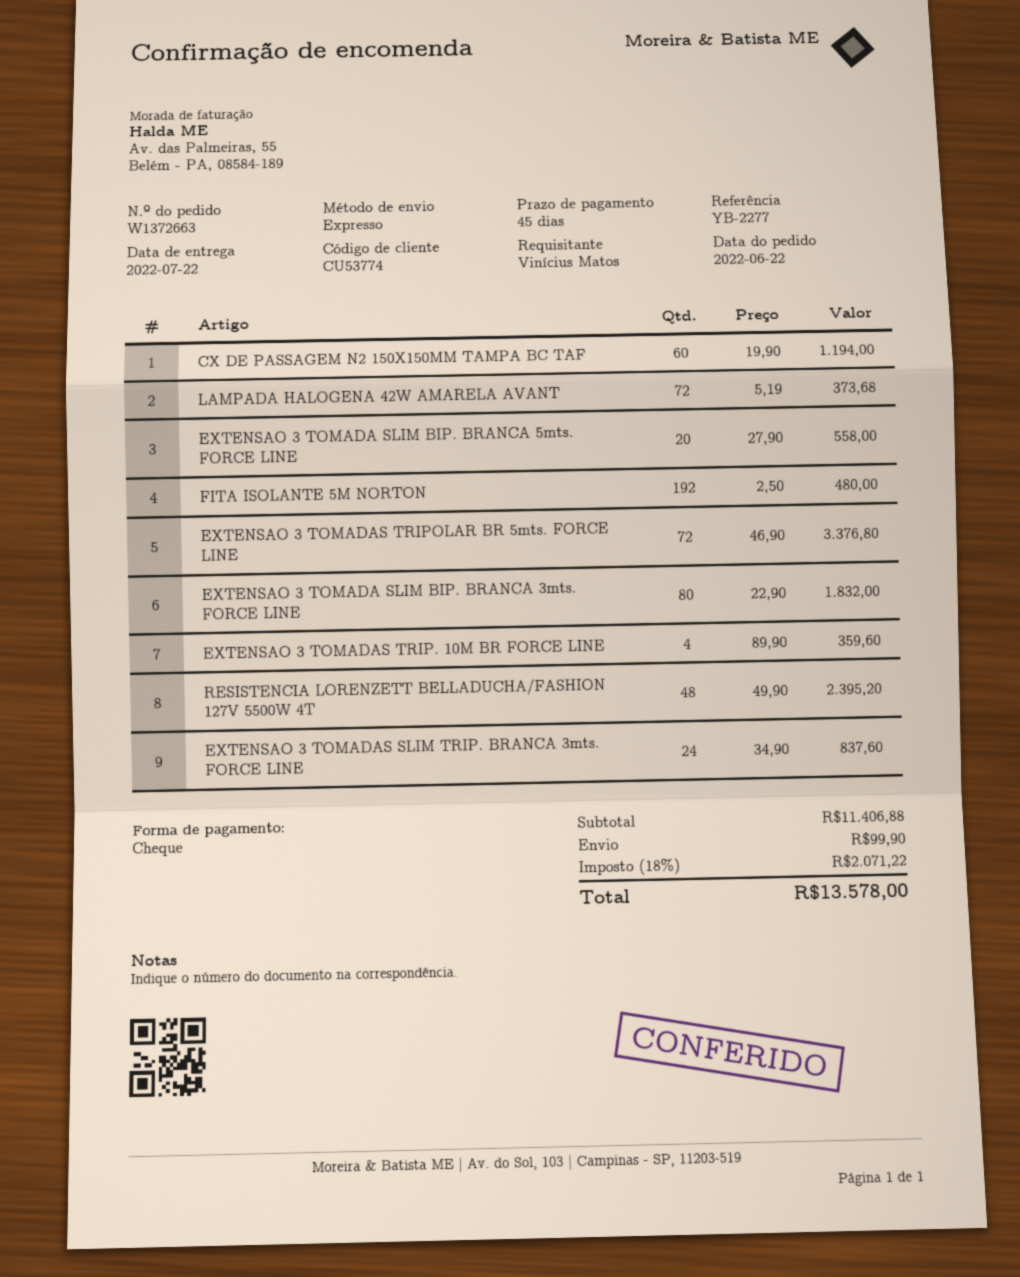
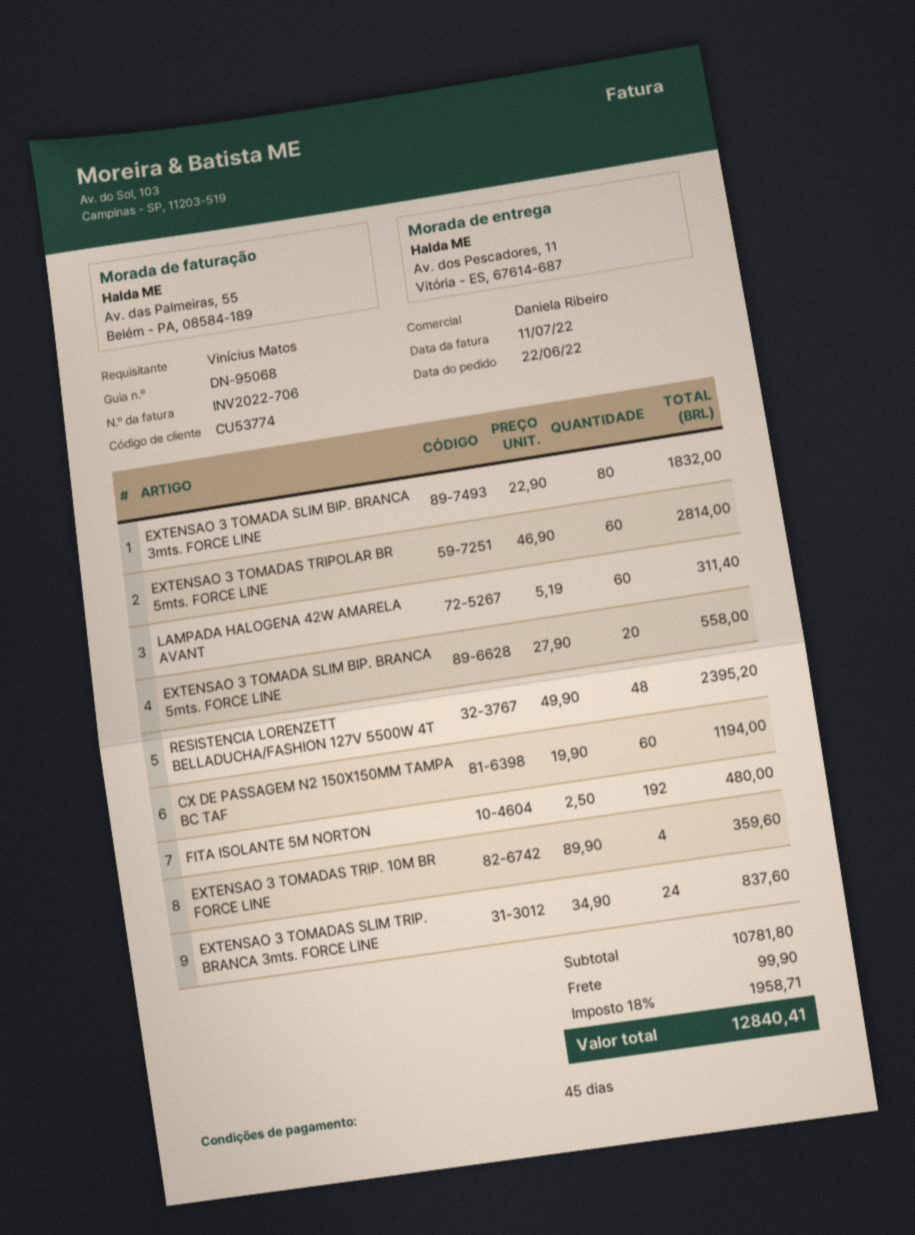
LAMPADA HALOGENA 42W AMARELA AVANT: 72 x 5.19 = 373.68 -> 60 x 5.19 = 311.40
EXTENSAO 3 TOMADAS TRIPOLAR BR 5mts. FORCE LINE: 72 x 46.90 = 3376.80 -> 60 x 46.90 = 2814.00
subtotal: 11406.88 -> 10781.80
tax: 18% = 2071.22 -> 18% = 1958.71
total: 13578.00 -> 12840.41

